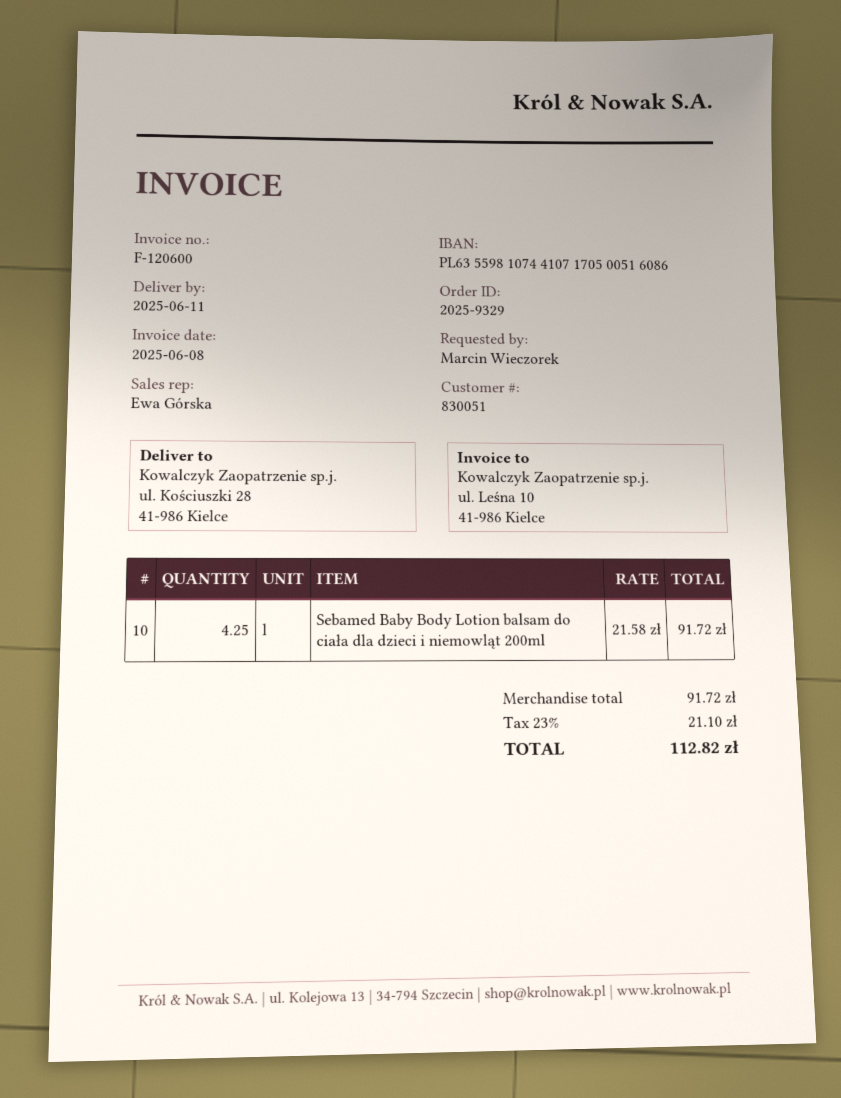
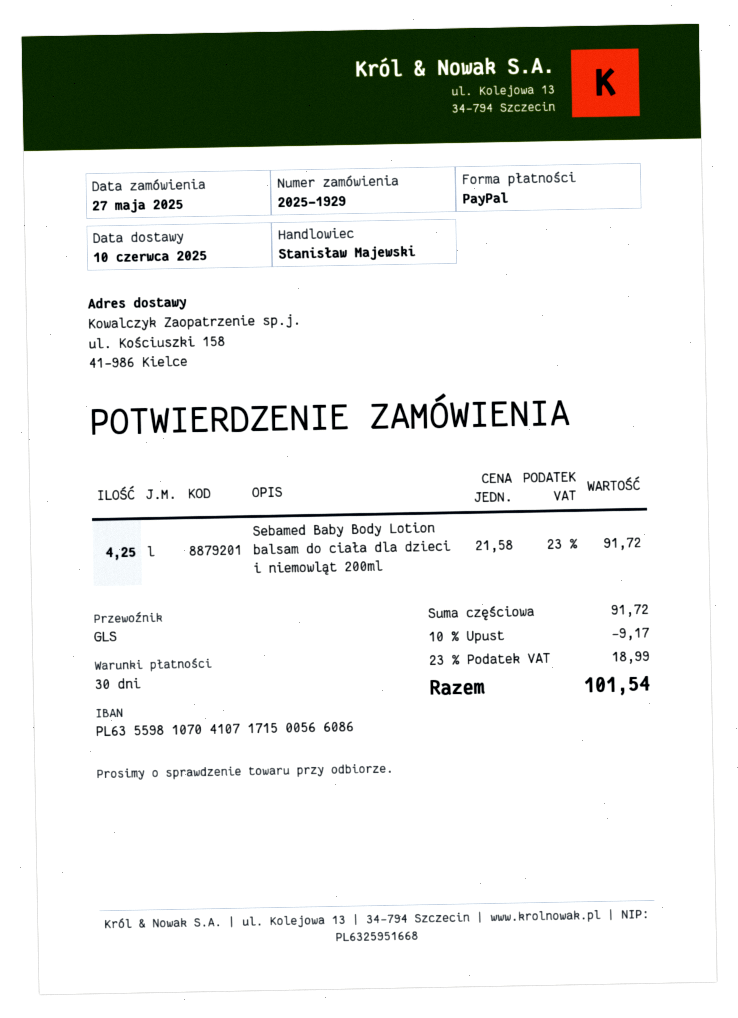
order number: 2025-9329 -> 2025-1929
delivery date: 2025-06-11 -> 2025-06-10
sales rep: Ewa Górska -> Stanisław Majewski
bank account: PL63559810744107170500516086 -> PL63559810704107171500566086
ship to: ul. Kościuszki 28, 41-986 Kielce -> ul. Kościuszki 158, 41-986 Kielce
discount: none -> 10% = 9.17
tax: 23% = 21.10 -> 23% = 18.99
total: 112.82 -> 101.54

